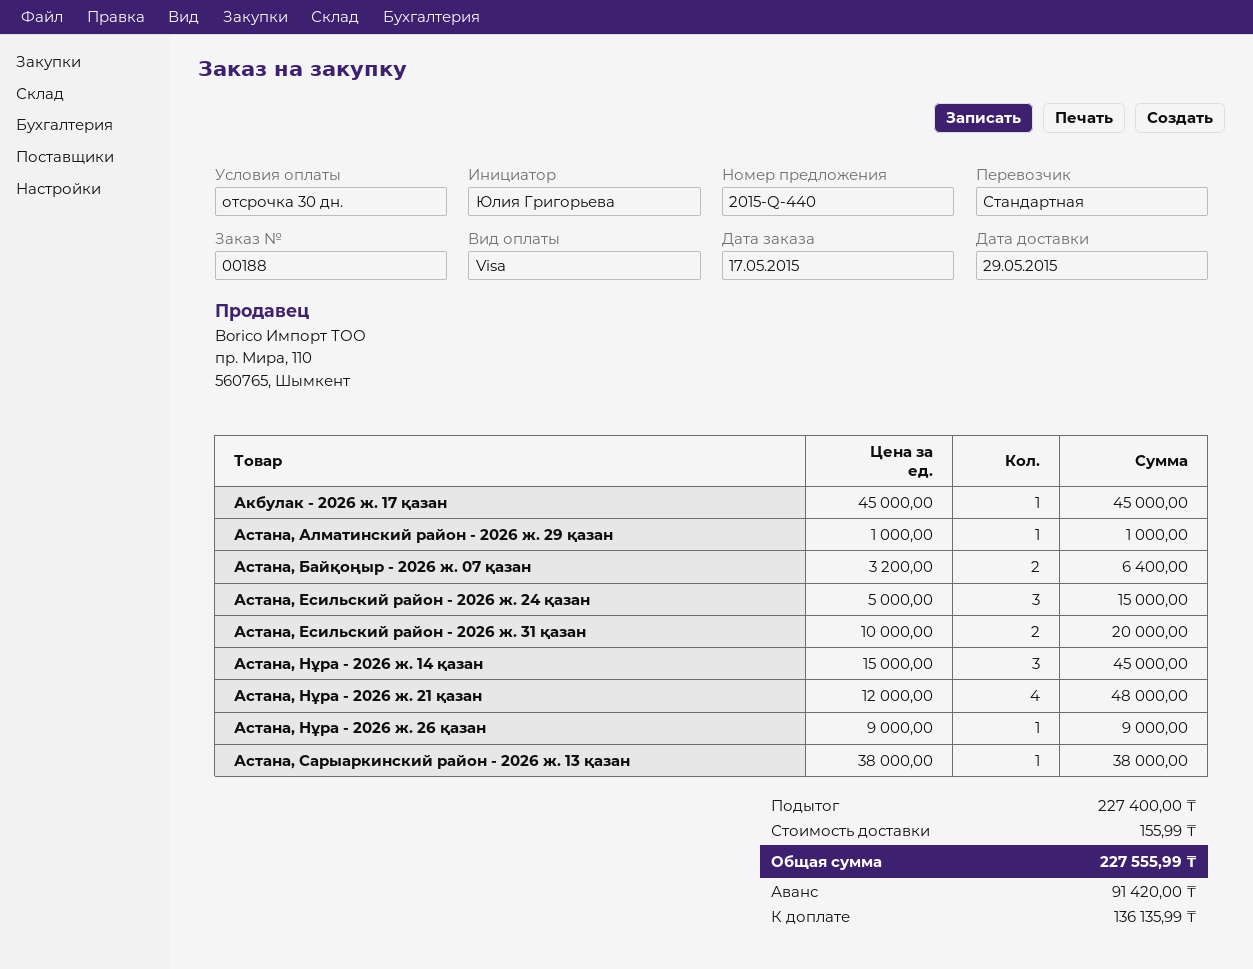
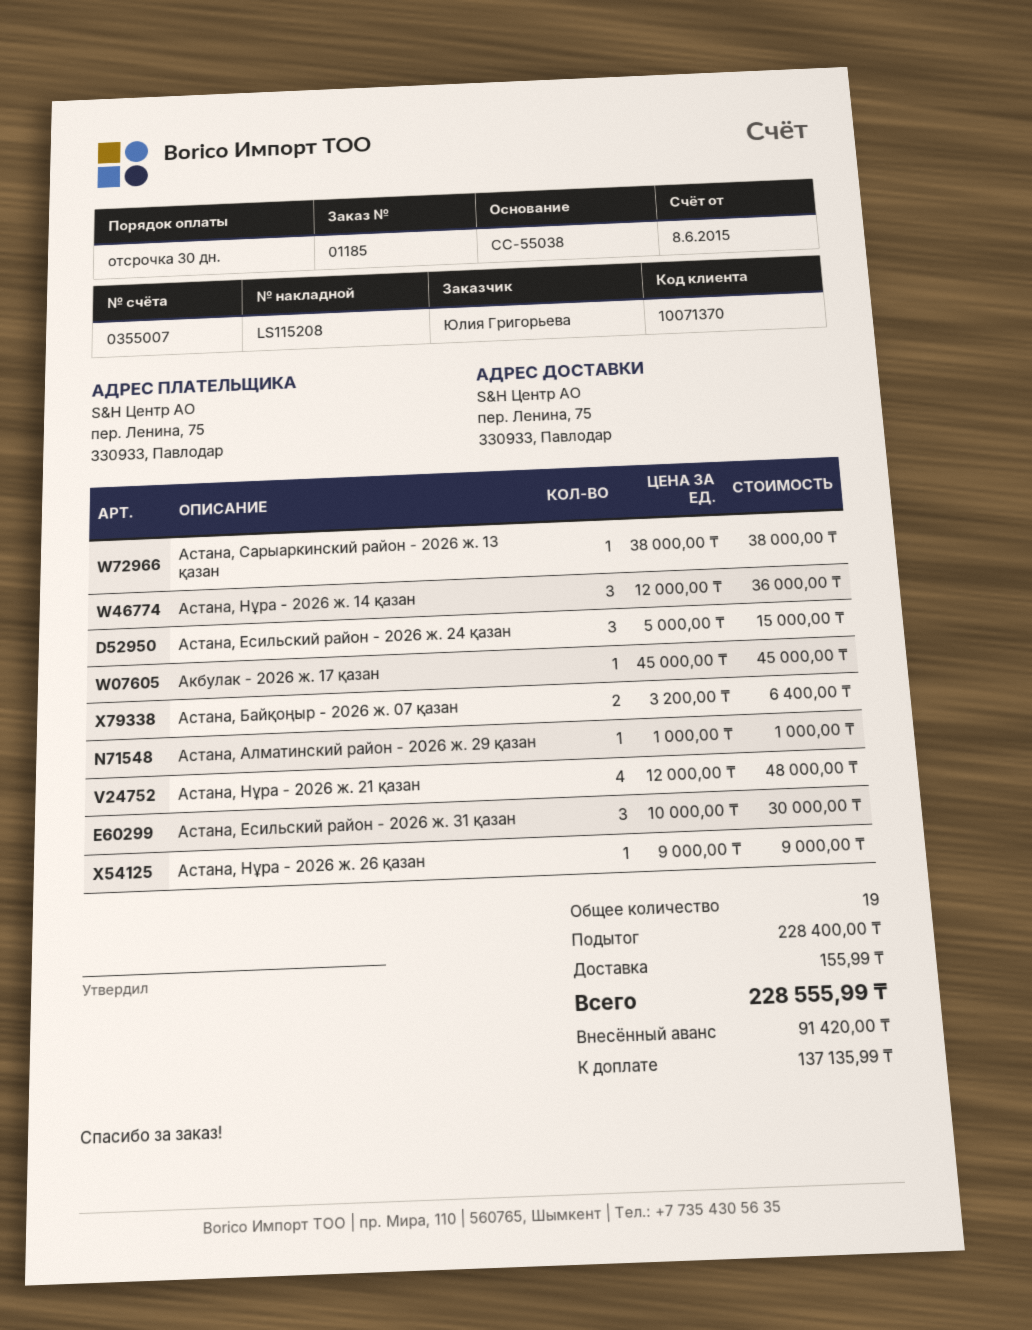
order number: 00188 -> 01185
Астана, Есильский район - 2026 ж. 31 қазан: 2 x 10000.00 = 20000.00 -> 3 x 10000.00 = 30000.00
Астана, Нұра - 2026 ж. 14 қазан: 3 x 15000.00 = 45000.00 -> 3 x 12000.00 = 36000.00
subtotal: 227400.00 -> 228400.00
total: 227555.99 -> 228555.99
balance: 136135.99 -> 137135.99

